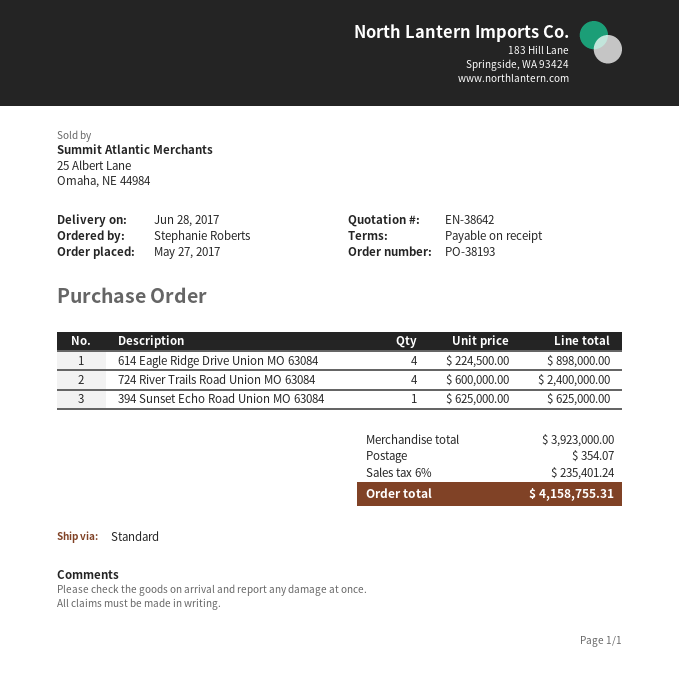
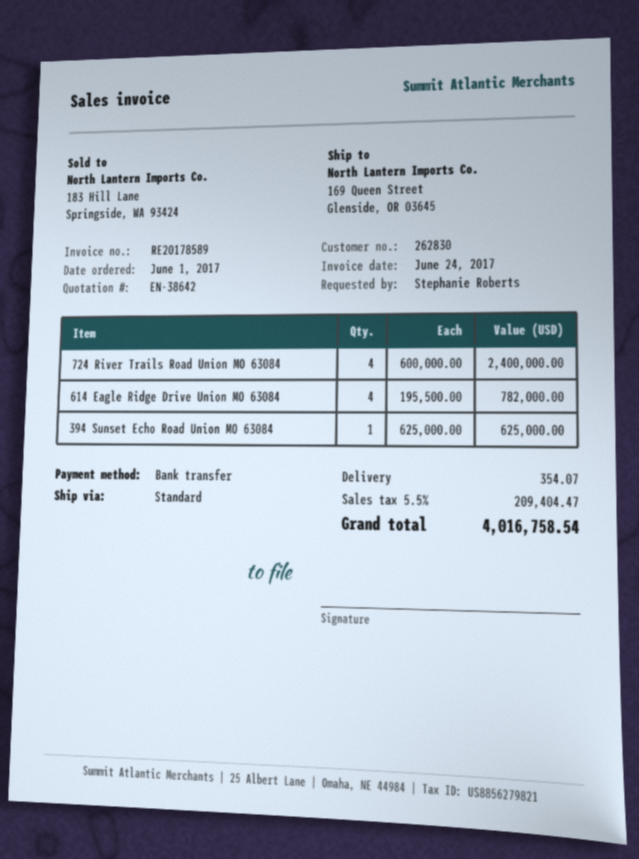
order date: 2017-05-27 -> 2017-06-01
614 Eagle Ridge Drive Union MO 63084: 4 x 224500.00 = 898000.00 -> 4 x 195500.00 = 782000.00
tax: 6% = 235401.24 -> 5.5% = 209404.47
total: 4158755.31 -> 4016758.54

